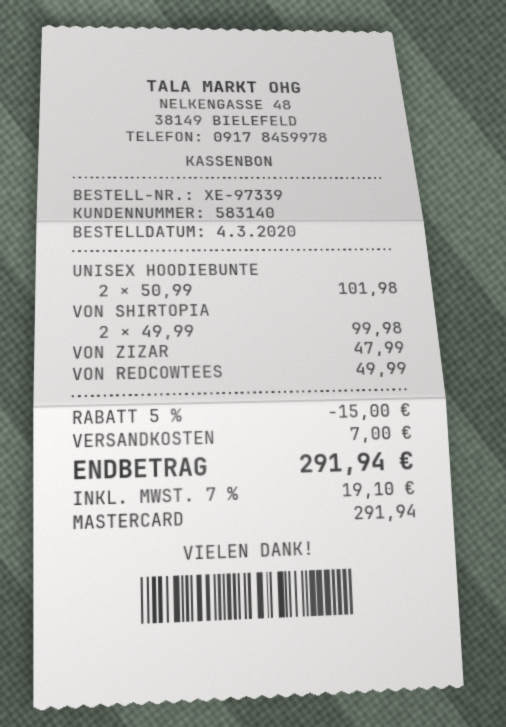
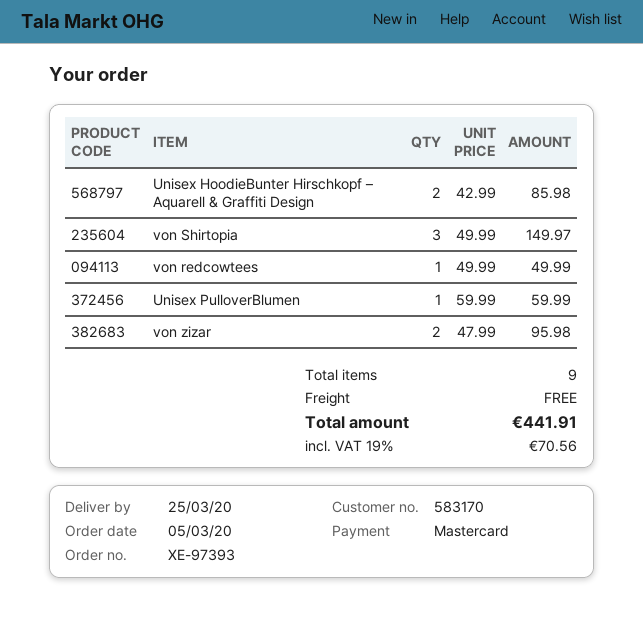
order number: XE-97339 -> XE-97393
order date: 2020-03-04 -> 2020-03-05
customer number: 583140 -> 583170
UNISEX HOODIEBUNTE: 2 x 50.99 = 101.98 -> 2 x 42.99 = 85.98
VON SHIRTOPIA: 2 x 49.99 = 99.98 -> 3 x 49.99 = 149.97
VON ZIZAR: 1 x 47.99 = 47.99 -> 2 x 47.99 = 95.98
Unisex PulloverBlumen: none -> 1 x 59.99 = 59.99
discount: 5% = 15.00 -> none
shipping: 7.00 -> 0.00
tax: 7% = 19.10 -> 19% = 70.56
total: 291.94 -> 441.91

